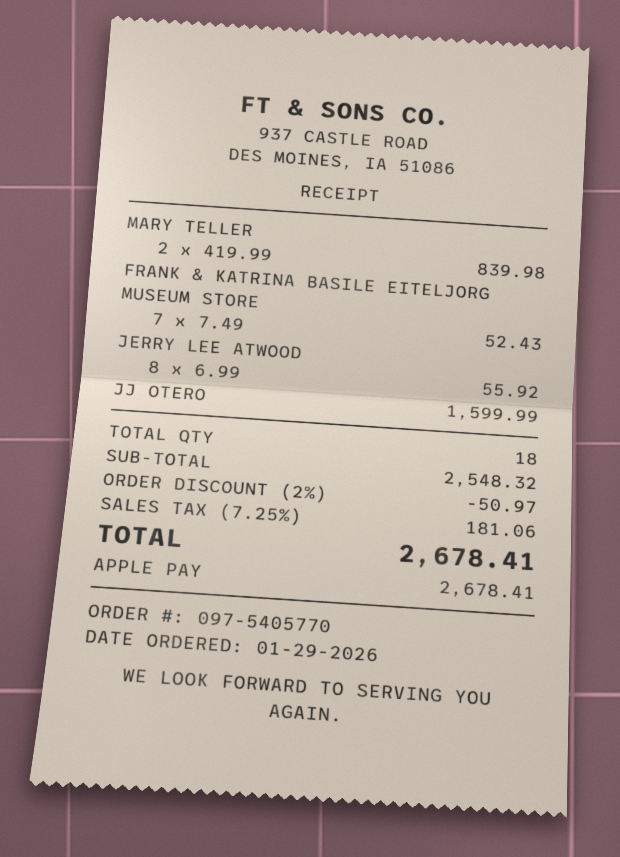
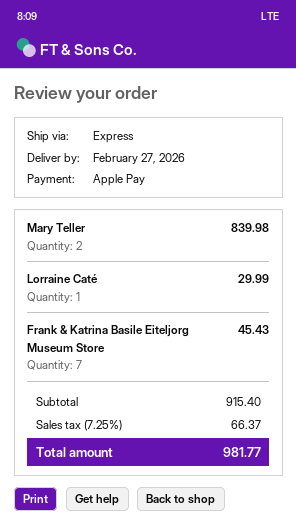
FRANK & KATRINA BASILE EITELJORG MUSEUM STORE: 7 for 52.43 -> 7 for 45.43
JERRY LEE ATWOOD: 8 for 55.92 -> none
JJ OTERO: 1 for 1599.99 -> none
Lorraine Caté: none -> 1 for 29.99
subtotal: 2548.32 -> 915.40
discount: 2% = 50.97 -> none
tax: 7.25% = 181.06 -> 7.25% = 66.37
total: 2678.41 -> 981.77

